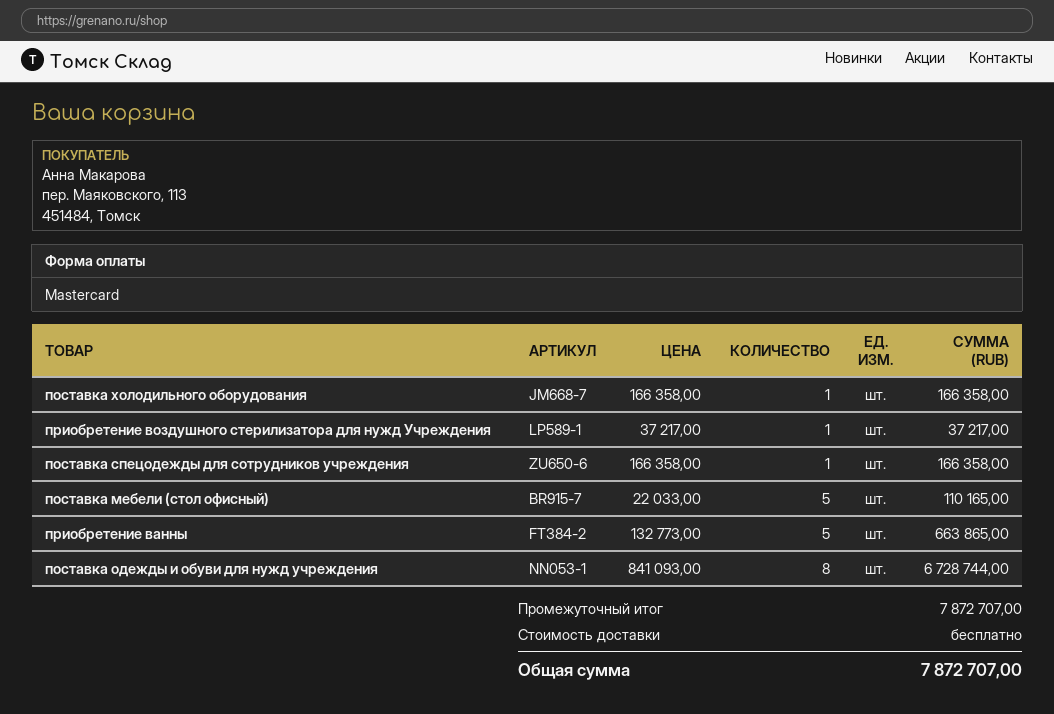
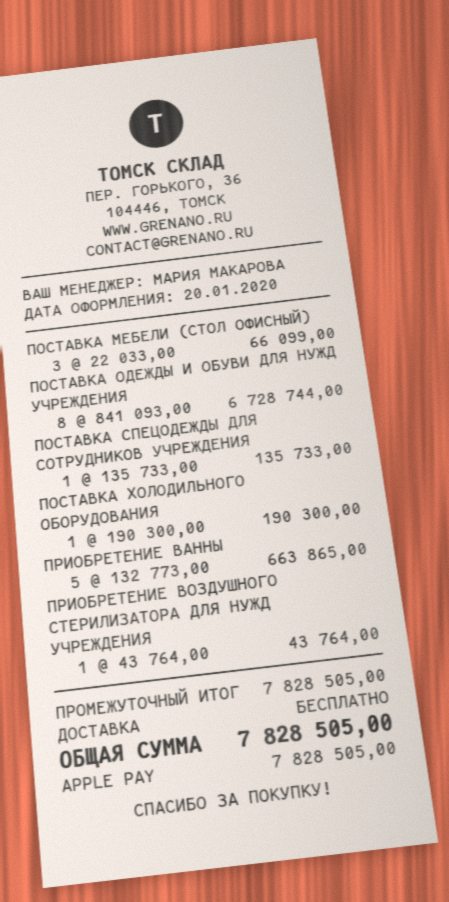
payment method: Mastercard -> Apple Pay
поставка холодильного оборудования: 1 x 166358.00 = 166358.00 -> 1 x 190300.00 = 190300.00
приобретение воздушного стерилизатора для нужд Учреждения: 1 x 37217.00 = 37217.00 -> 1 x 43764.00 = 43764.00
поставка спецодежды для сотрудников учреждения: 1 x 166358.00 = 166358.00 -> 1 x 135733.00 = 135733.00
поставка мебели (стол офисный): 5 x 22033.00 = 110165.00 -> 3 x 22033.00 = 66099.00
subtotal: 7872707.00 -> 7828505.00
total: 7872707.00 -> 7828505.00

